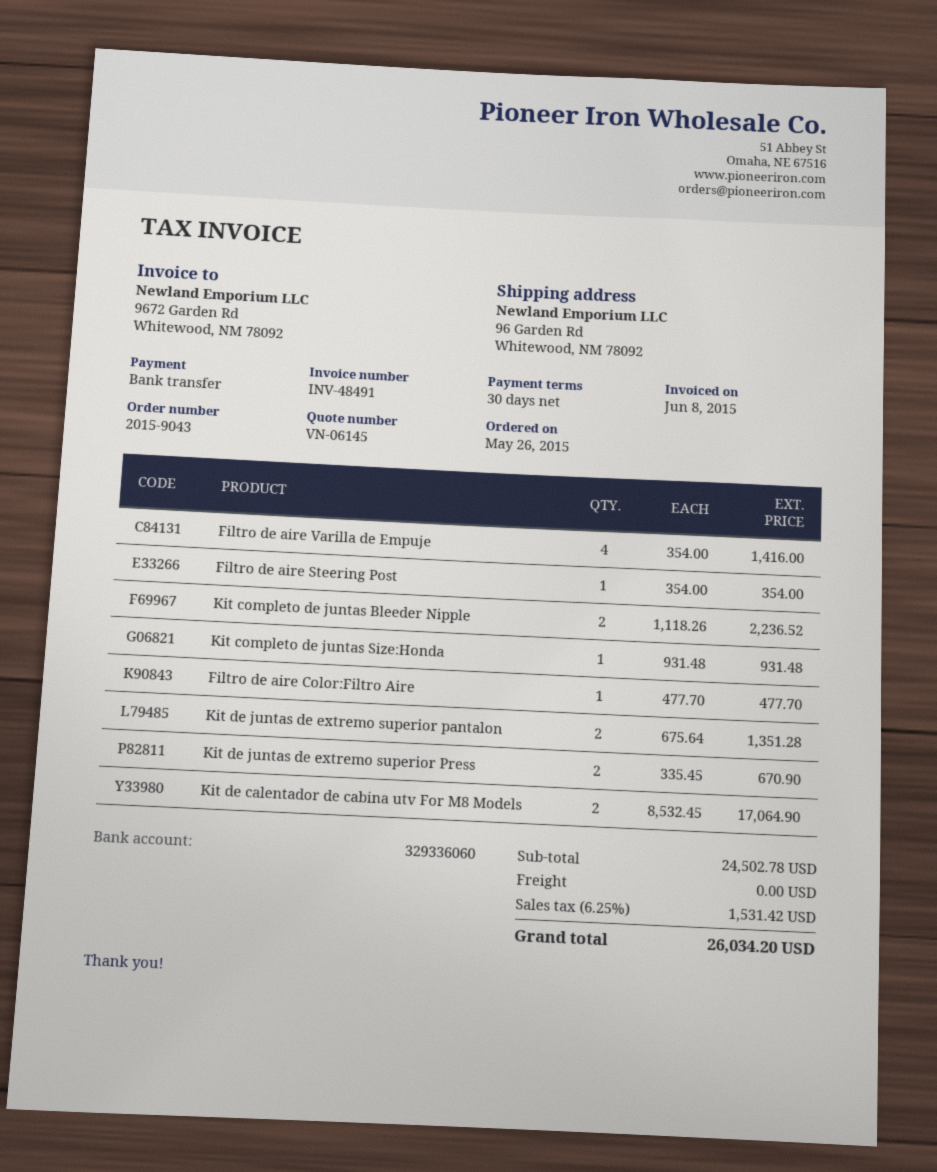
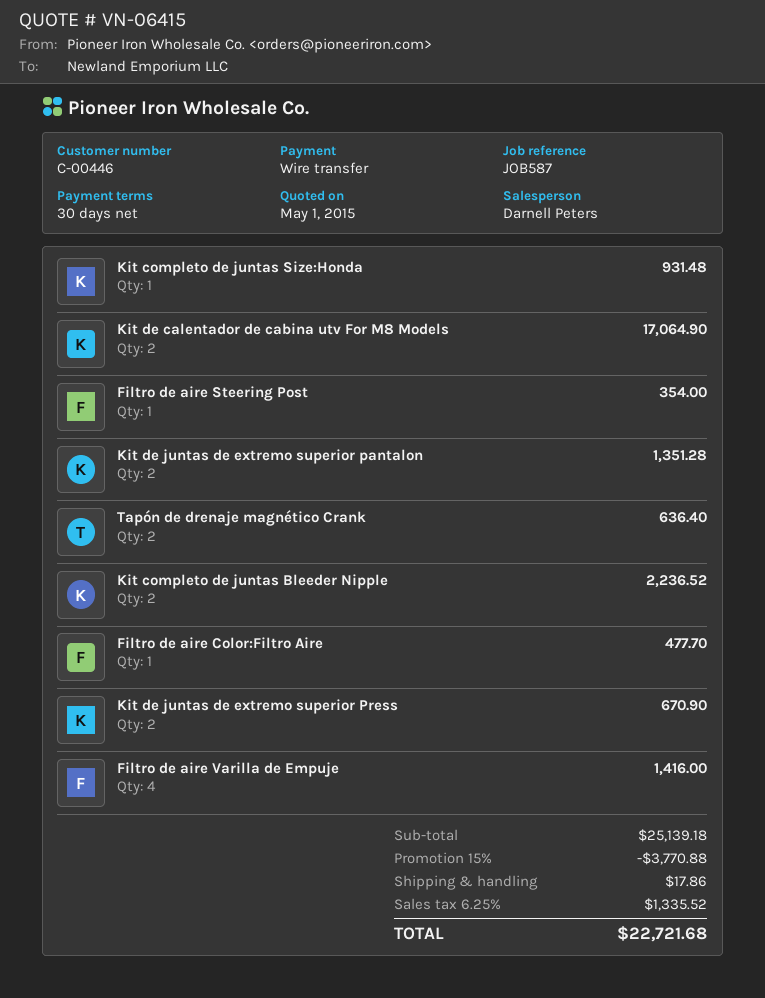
quote number: VN-06145 -> VN-06415
Tapón de drenaje magnético Crank: none -> 2 for 636.40
subtotal: 24502.78 -> 25139.18
discount: none -> 15% = 3770.88
shipping: 0.00 -> 17.86
tax: 6.25% = 1531.42 -> 6.25% = 1335.52
total: 26034.20 -> 22721.68

